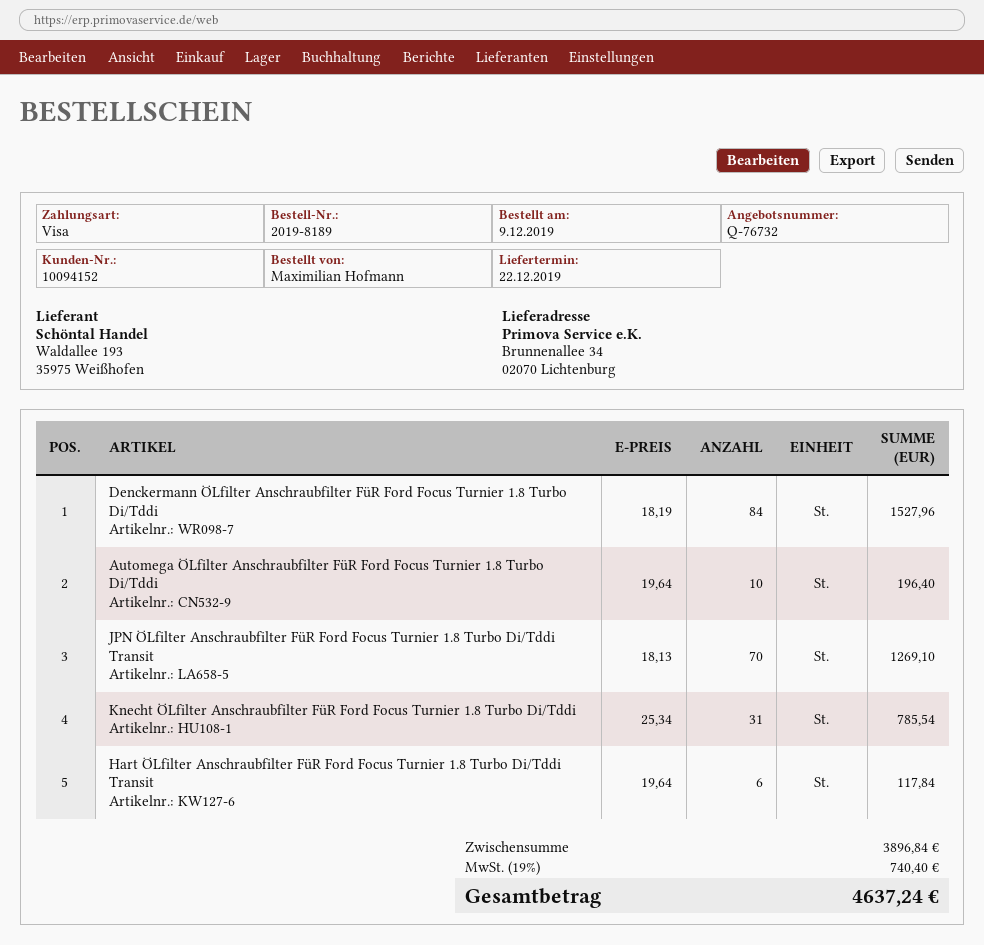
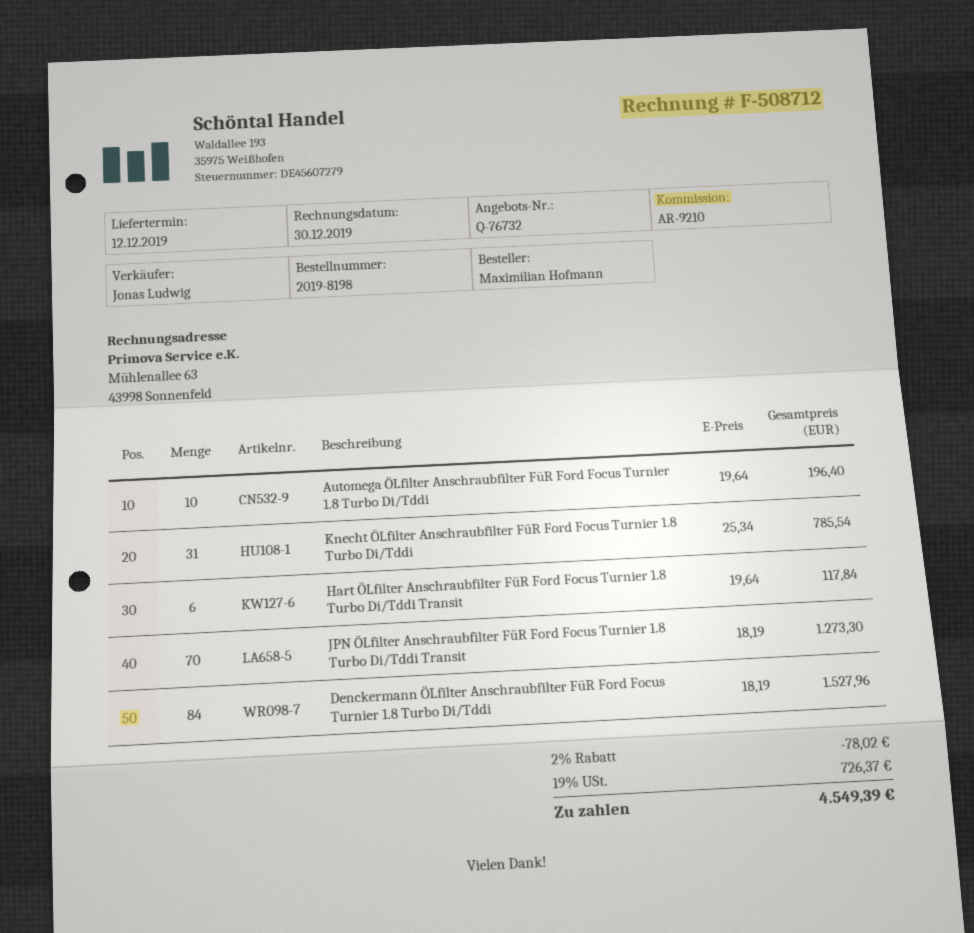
order number: 2019-8189 -> 2019-8198
delivery date: 2019-12-22 -> 2019-12-12
JPN ÖLfilter Anschraubfilter FüR Ford Focus Turnier 1.8 Turbo Di/Tddi Transit: 70 x 18.13 = 1269.10 -> 70 x 18.19 = 1273.30
discount: none -> 2% = 78.02
tax: 19% = 740.40 -> 19% = 726.37
total: 4637.24 -> 4549.39

